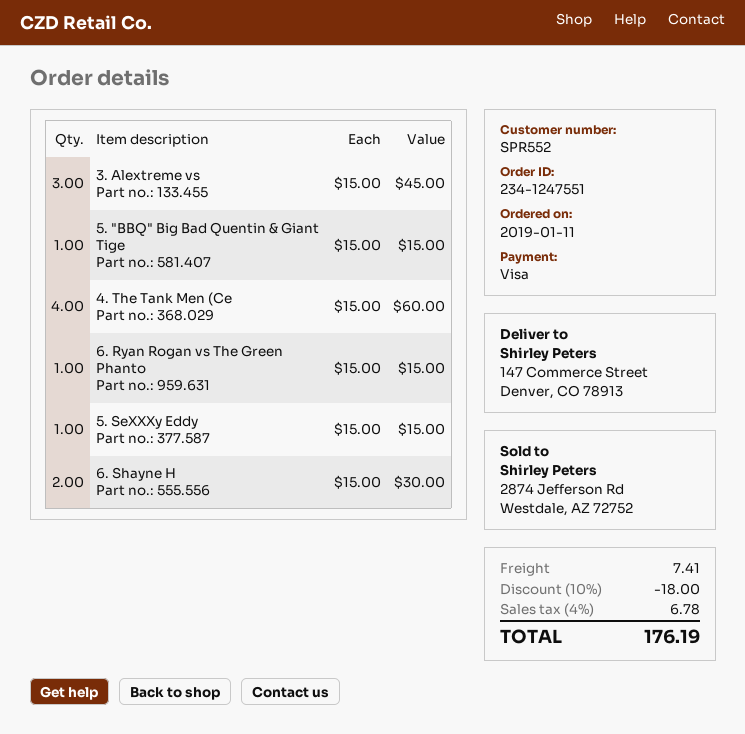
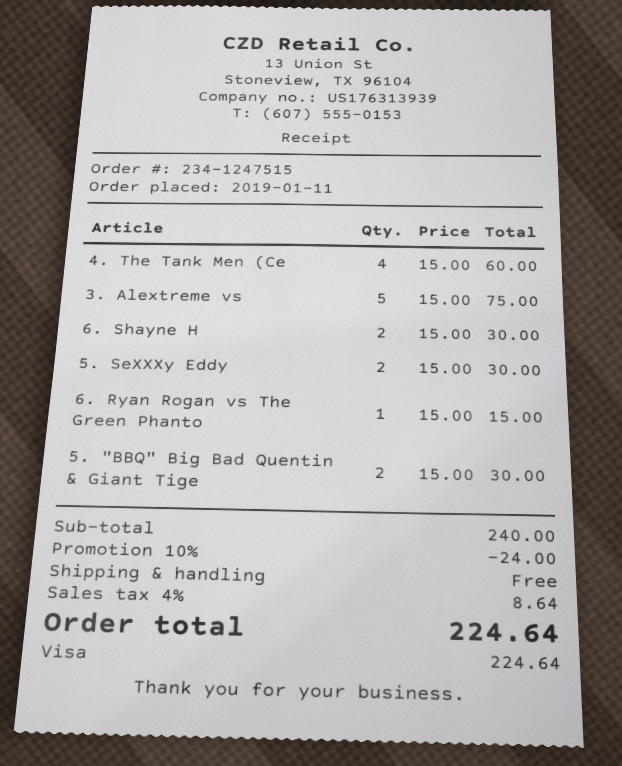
order number: 234-1247551 -> 234-1247515
3. Alextreme vs: 3 x 15.00 = 45.00 -> 5 x 15.00 = 75.00
5. "BBQ" Big Bad Quentin & Giant Tige: 1 x 15.00 = 15.00 -> 2 x 15.00 = 30.00
5. SeXXXy Eddy: 1 x 15.00 = 15.00 -> 2 x 15.00 = 30.00
discount: 10% = 18.00 -> 10% = 24.00
shipping: 7.41 -> 0.00
tax: 4% = 6.78 -> 4% = 8.64
total: 176.19 -> 224.64

